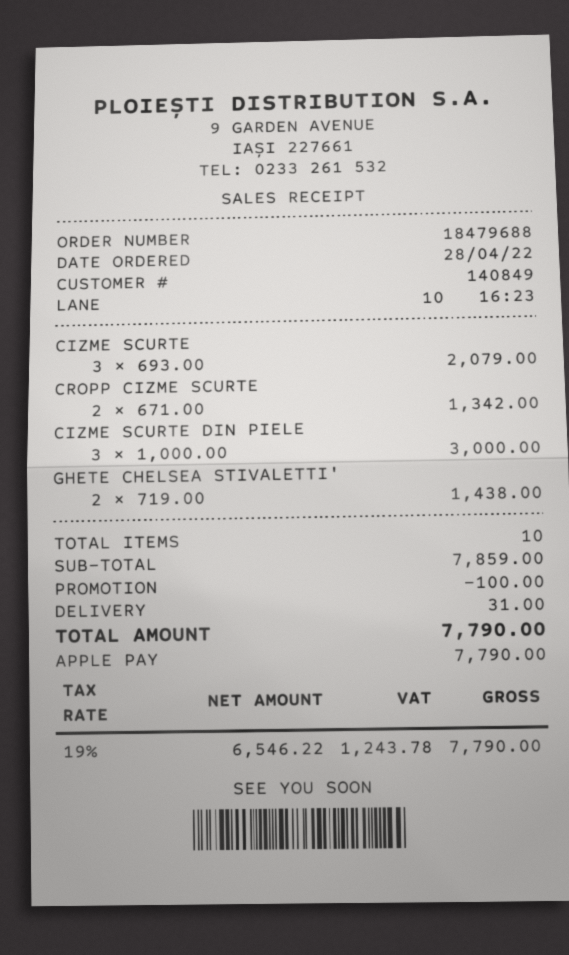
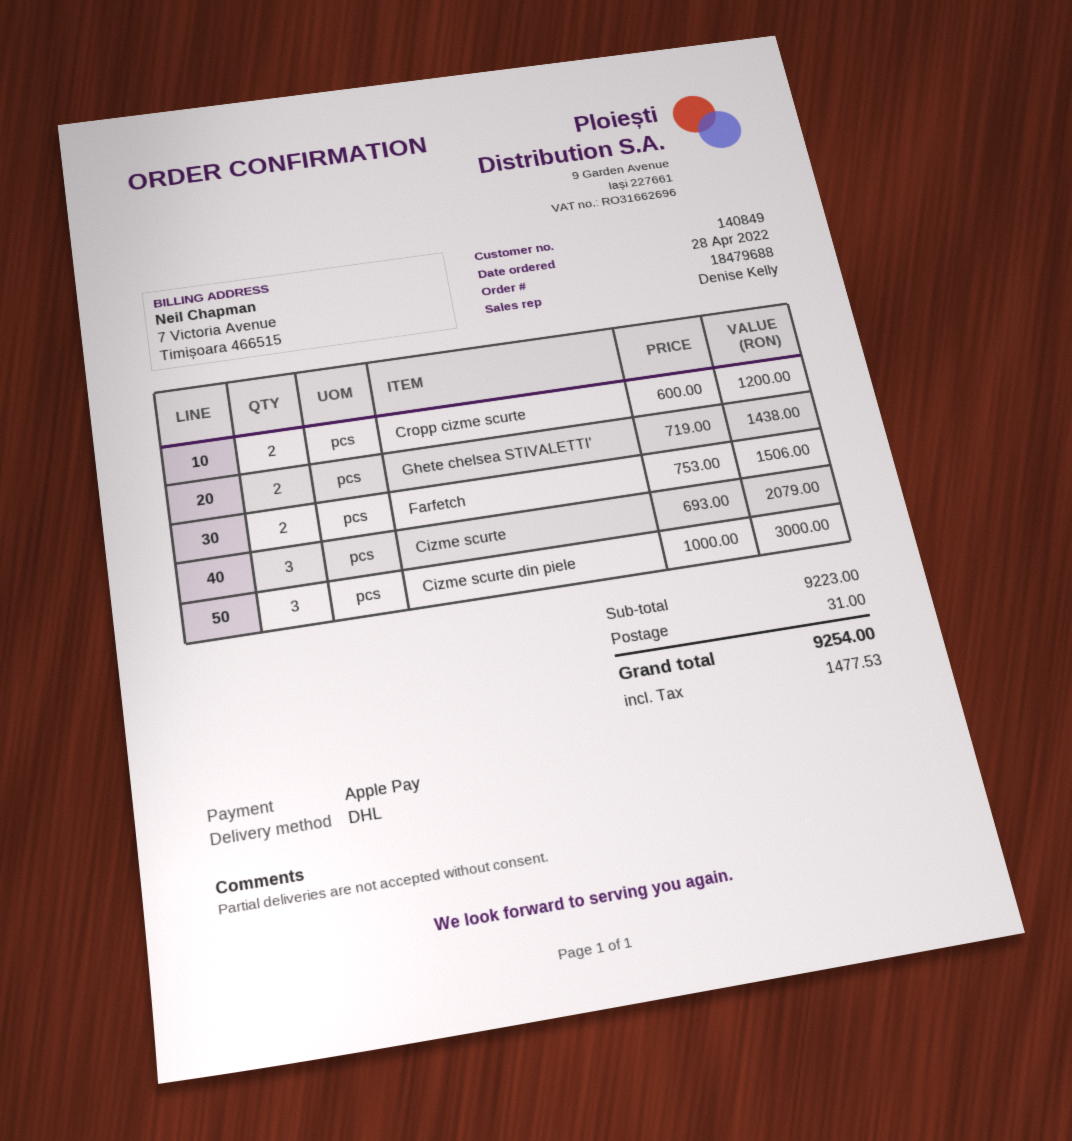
CROPP CIZME SCURTE: 2 x 671.00 = 1342.00 -> 2 x 600.00 = 1200.00
Farfetch: none -> 2 x 753.00 = 1506.00
subtotal: 7859.00 -> 9223.00
discount: 100.00 -> none
tax: 1243.78 -> 1477.53
total: 7790.00 -> 9254.00

